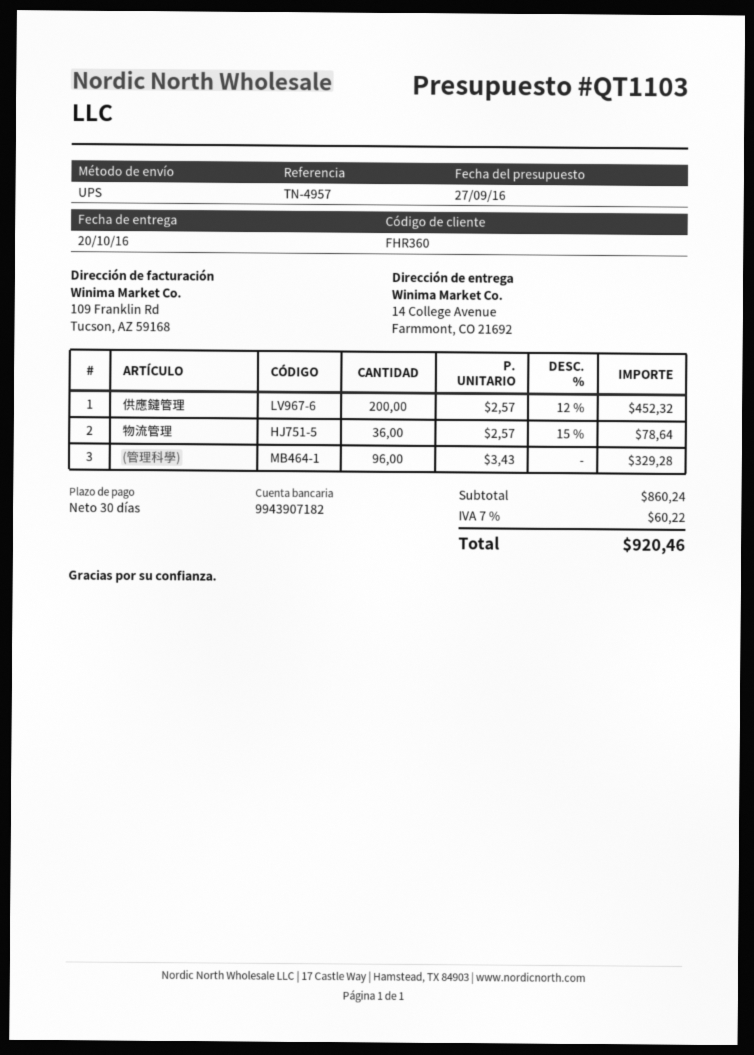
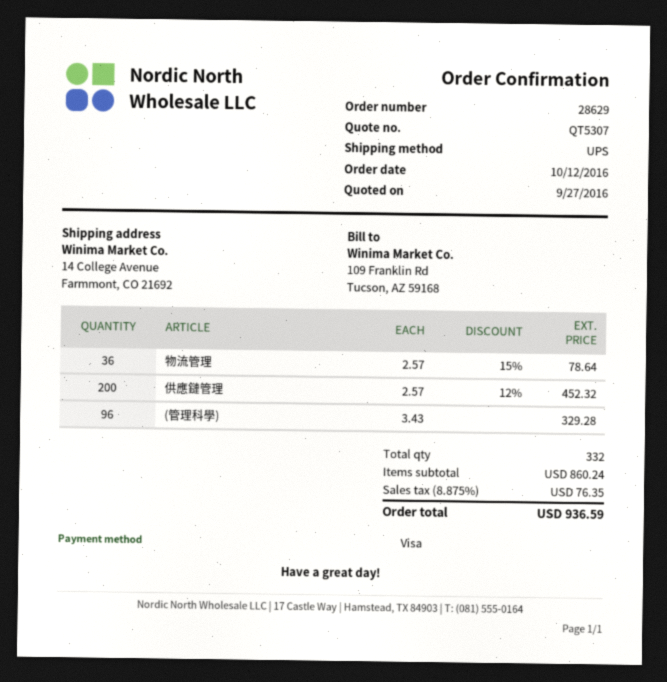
quote number: QT1103 -> QT5307
tax: 7% = 60.22 -> 8.875% = 76.35
total: 920.46 -> 936.59

